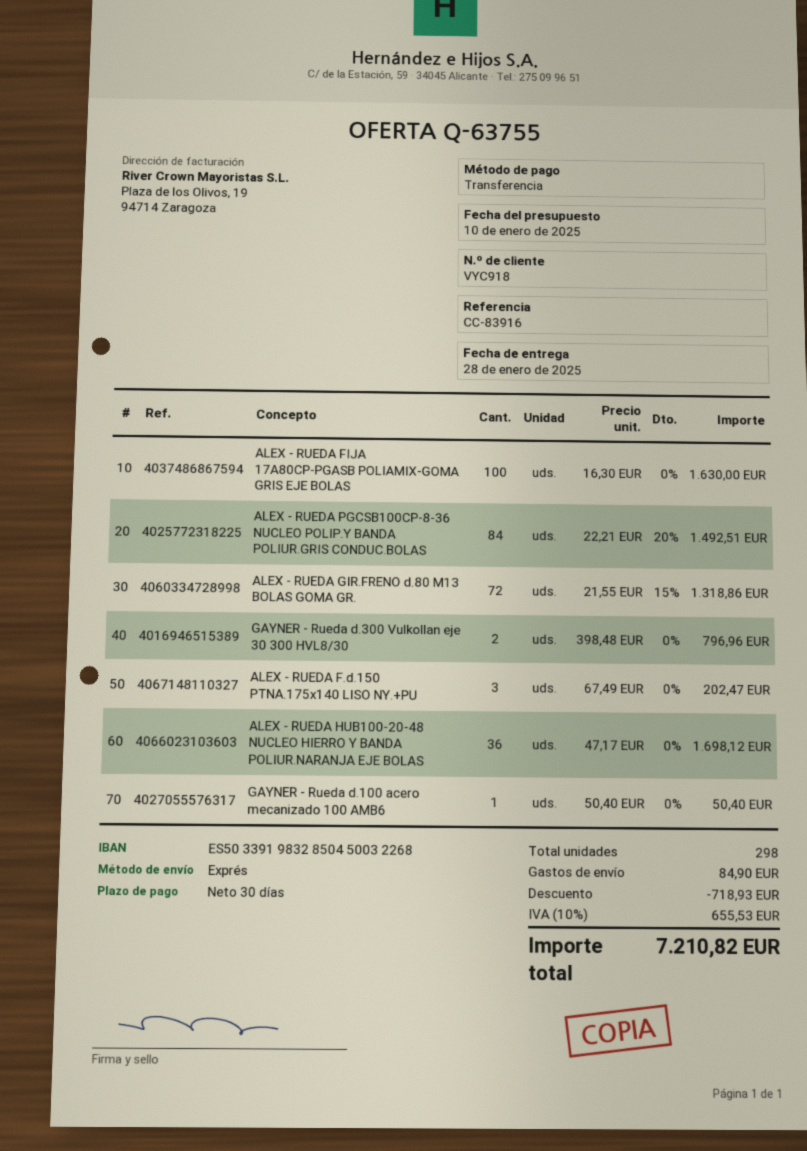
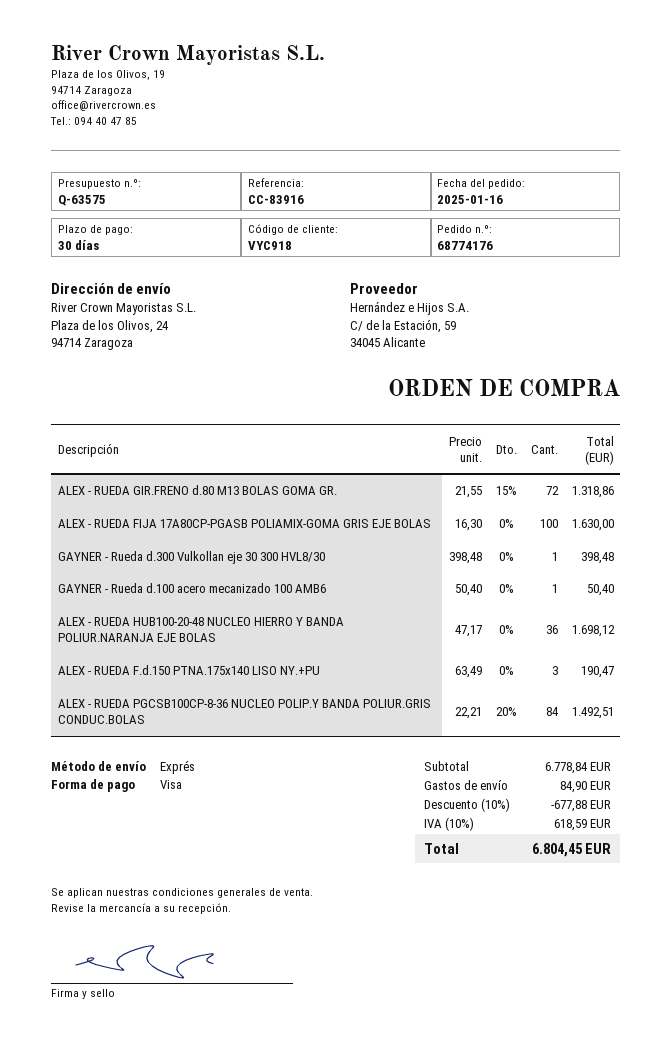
quote number: Q-63755 -> Q-63575
payment method: bank transfer -> Visa
GAYNER - Rueda d.300 Vulkollan eje 30 300 HVL8/30: 2 x 398.48 = 796.96 -> 1 x 398.48 = 398.48
ALEX - RUEDA F.d.150 PTNA.175x140 LISO NY.+PU: 3 x 67.49 = 202.47 -> 3 x 63.49 = 190.47
discount: 718.93 -> 677.88
tax: 10% = 655.53 -> 10% = 618.59
total: 7210.82 -> 6804.45

